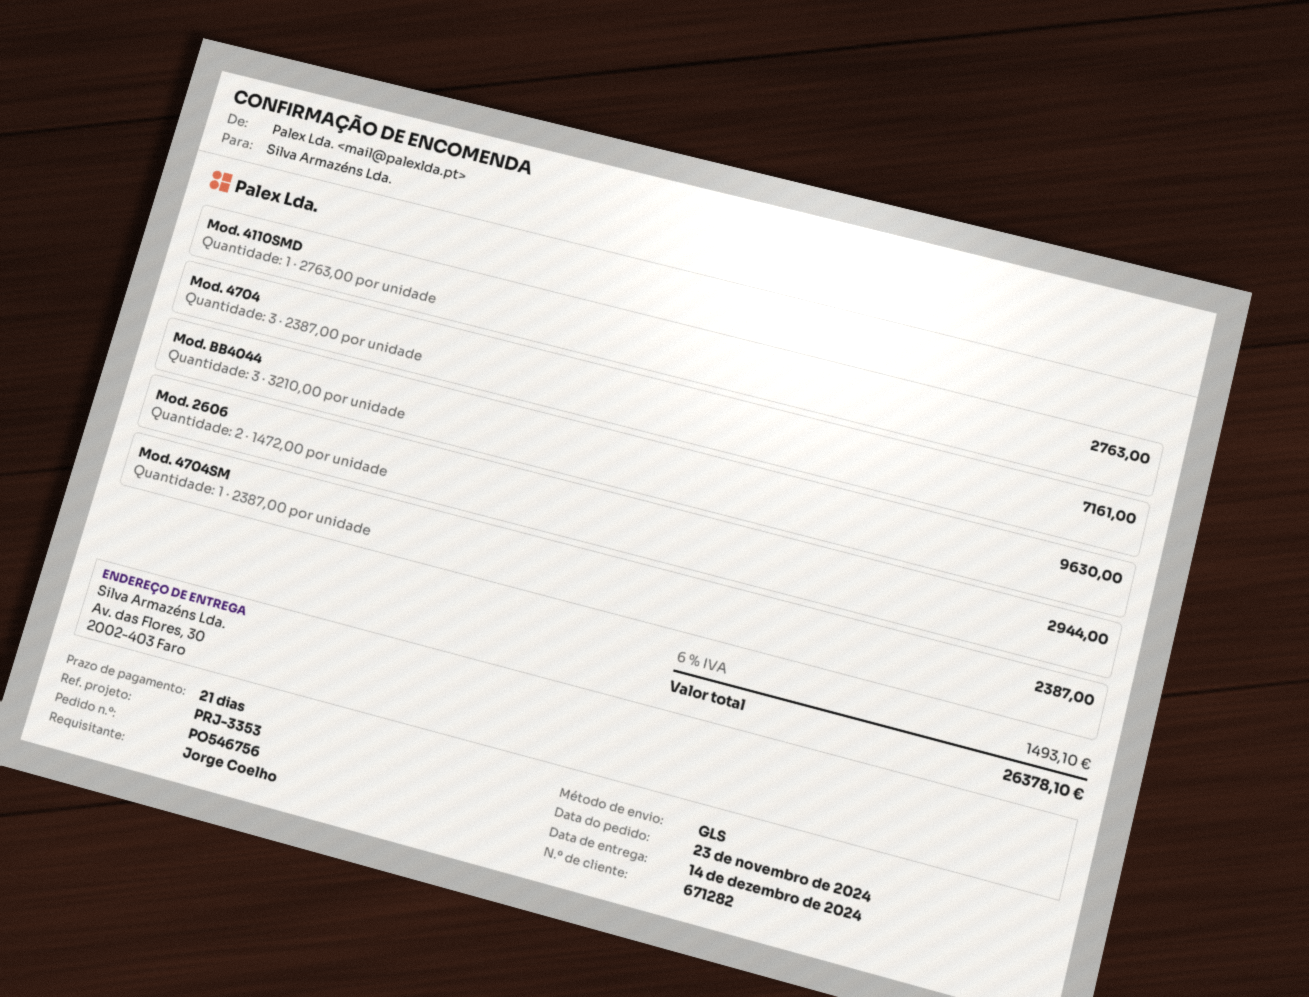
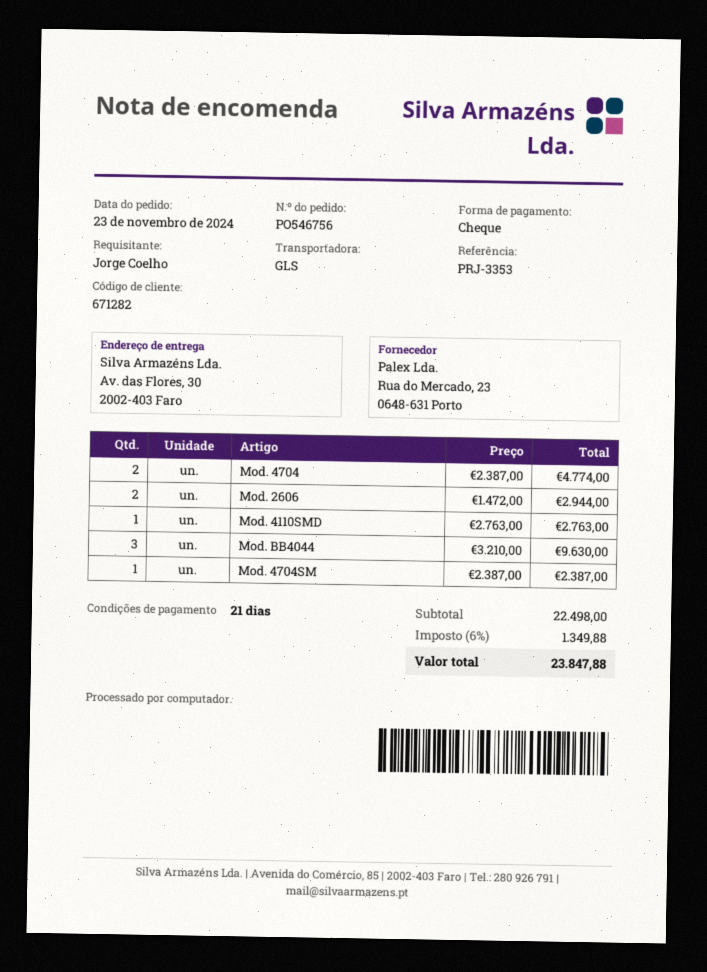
Mod. 4704: 3 x 2387.00 = 7161.00 -> 2 x 2387.00 = 4774.00
tax: 6% = 1493.10 -> 6% = 1349.88
total: 26378.10 -> 23847.88

